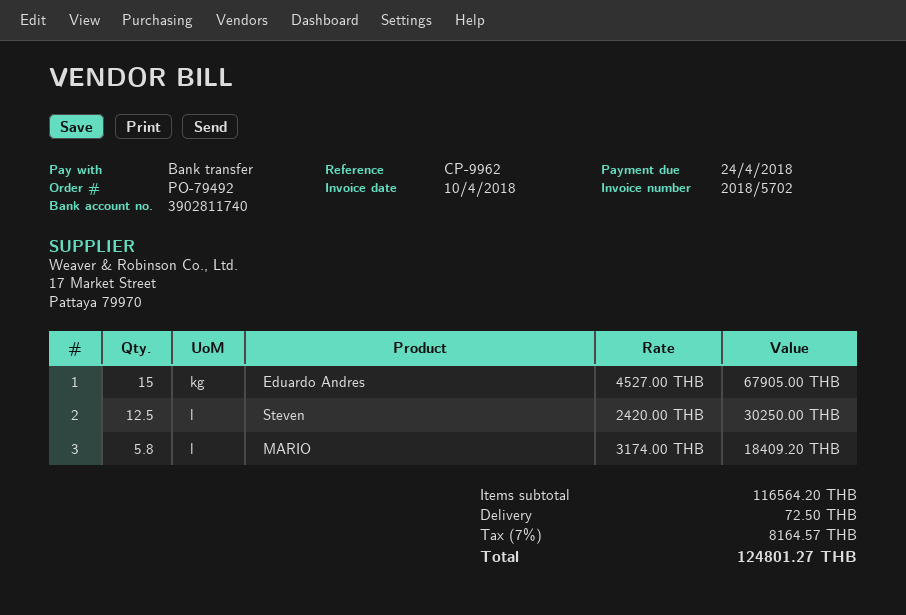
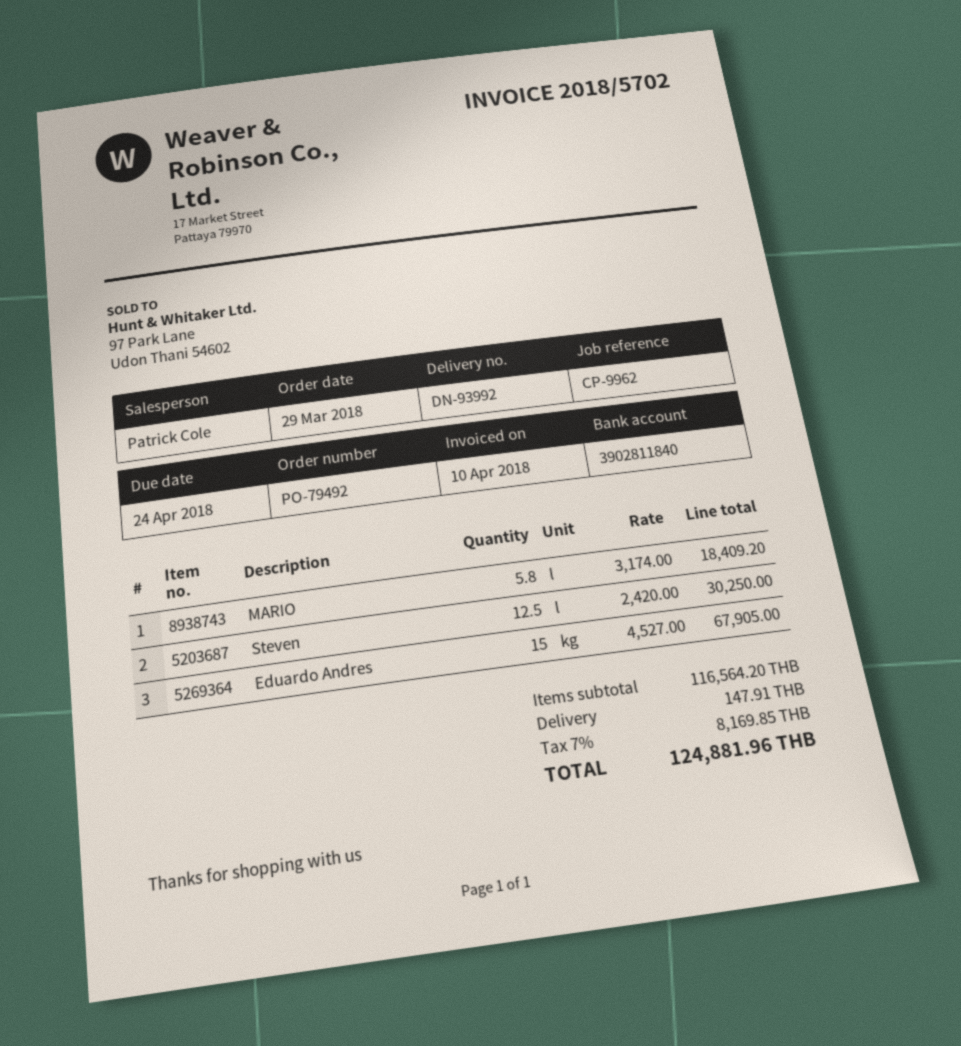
bank account: 3902811740 -> 3902811840
shipping: 72.50 -> 147.91
tax: 7% = 8164.57 -> 7% = 8169.85
total: 124801.27 -> 124881.96

